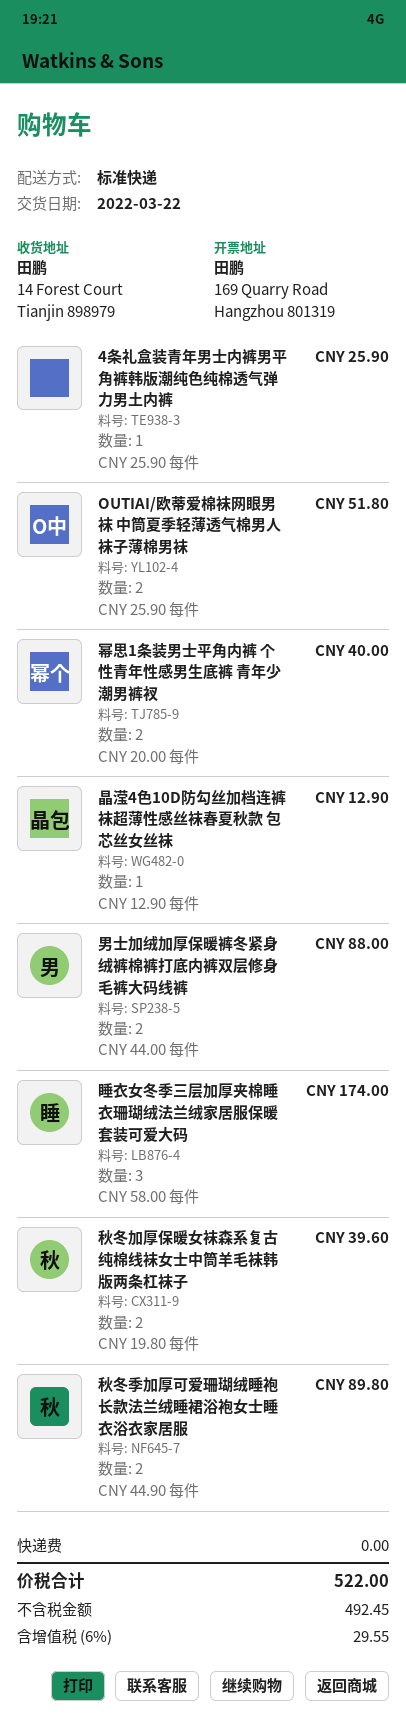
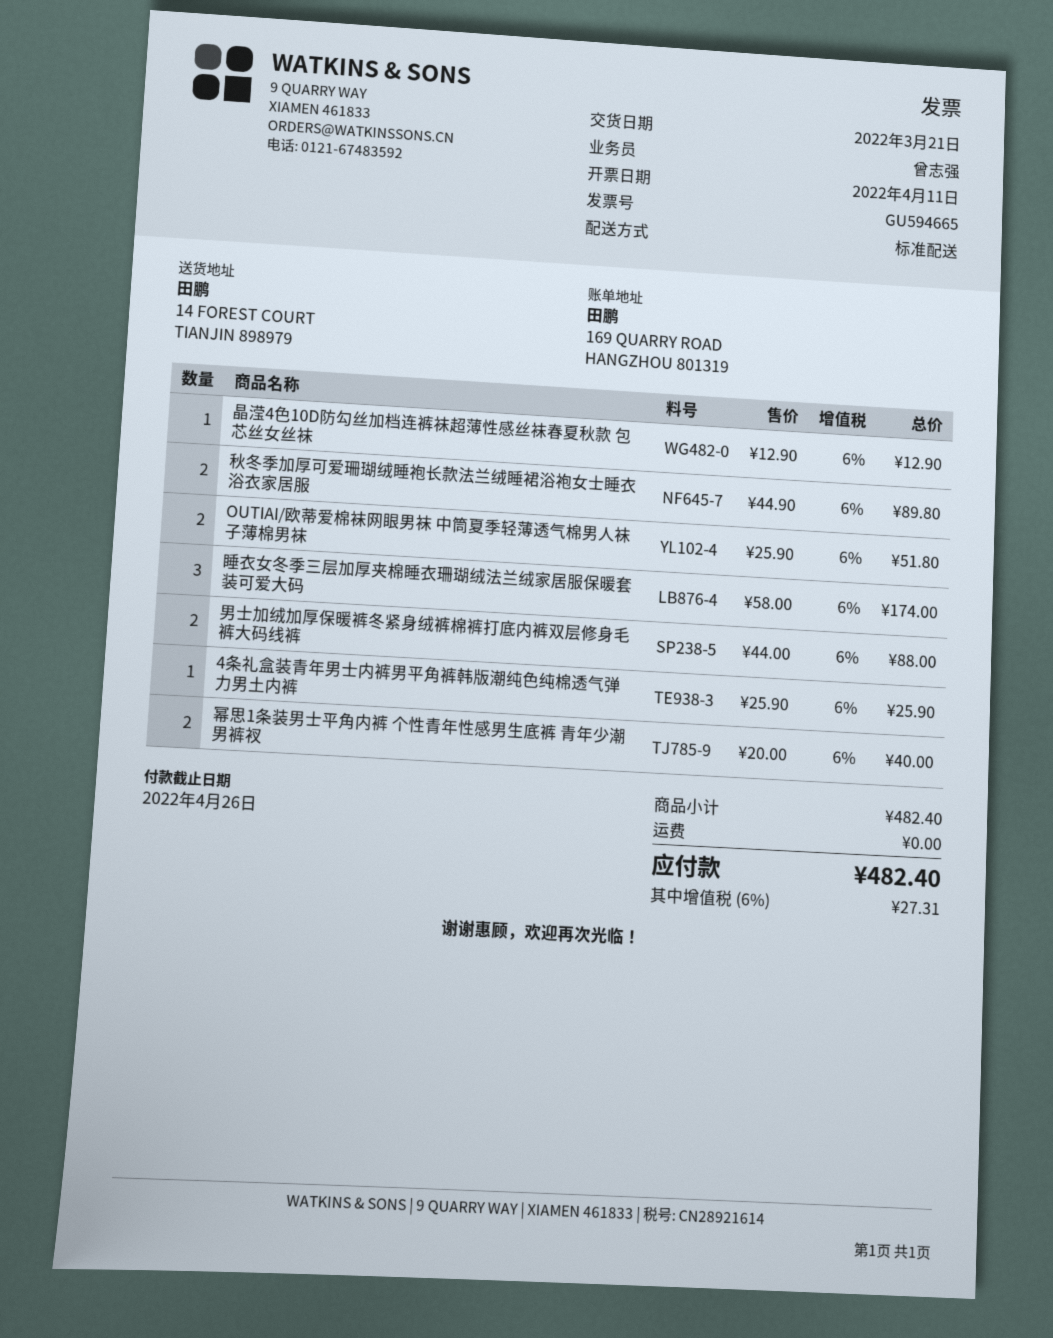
delivery date: 2022-03-22 -> 2022-03-21
秋冬加厚保暖女袜森系复古纯棉线袜女士中筒羊毛袜韩版两条杠袜子: 2 x 19.80 = 39.60 -> none
tax: 6% = 29.55 -> 6% = 27.31
total: 522.00 -> 482.40

